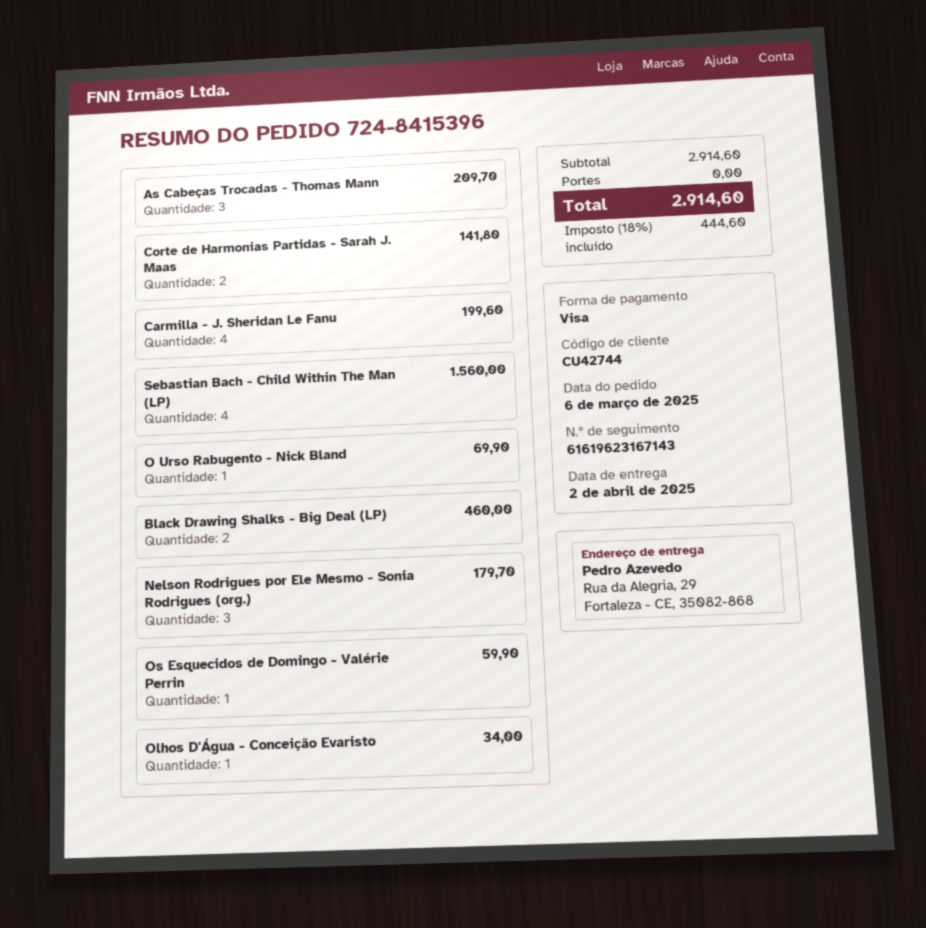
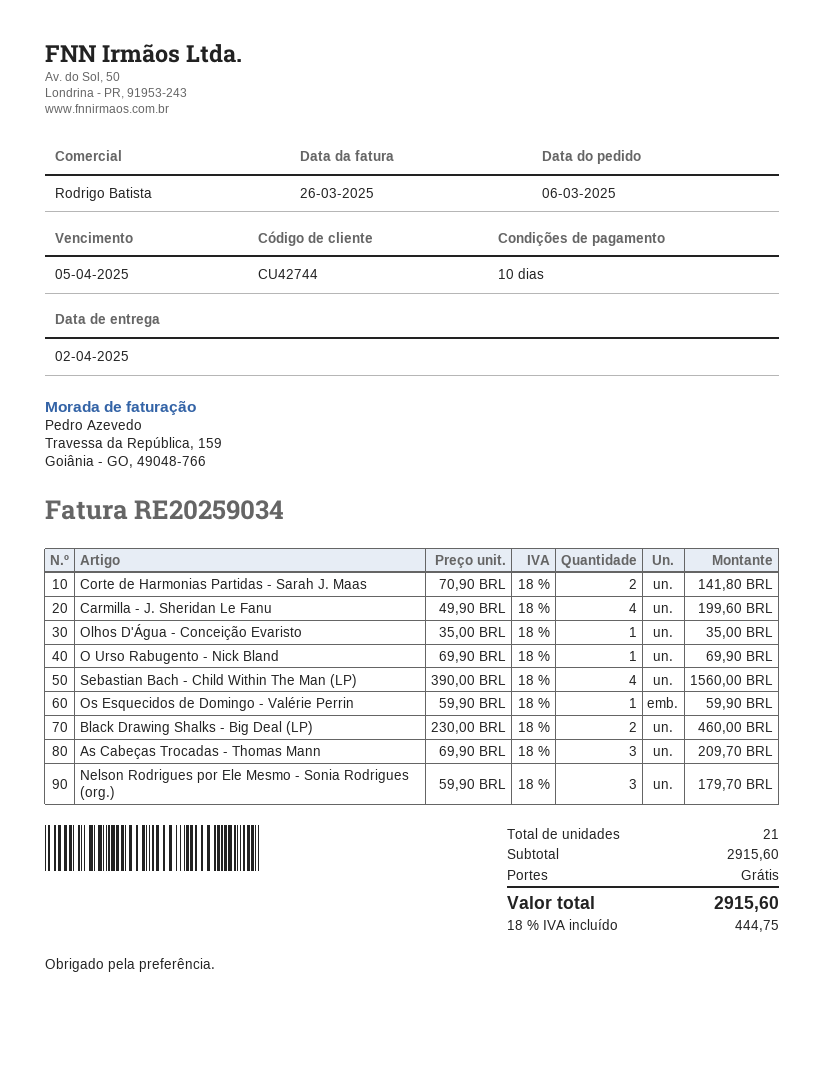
Olhos D'Água - Conceição Evaristo: 1 for 34.00 -> 1 for 35.00
subtotal: 2914.60 -> 2915.60
tax: 18% = 444.60 -> 18% = 444.75
total: 2914.60 -> 2915.60

